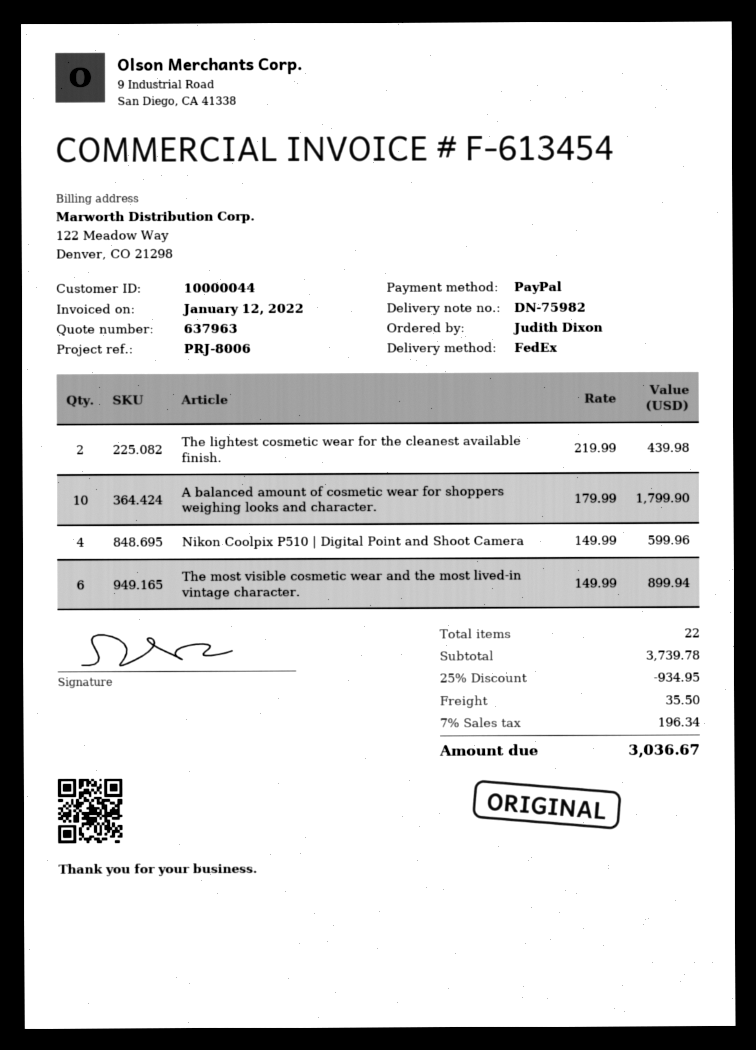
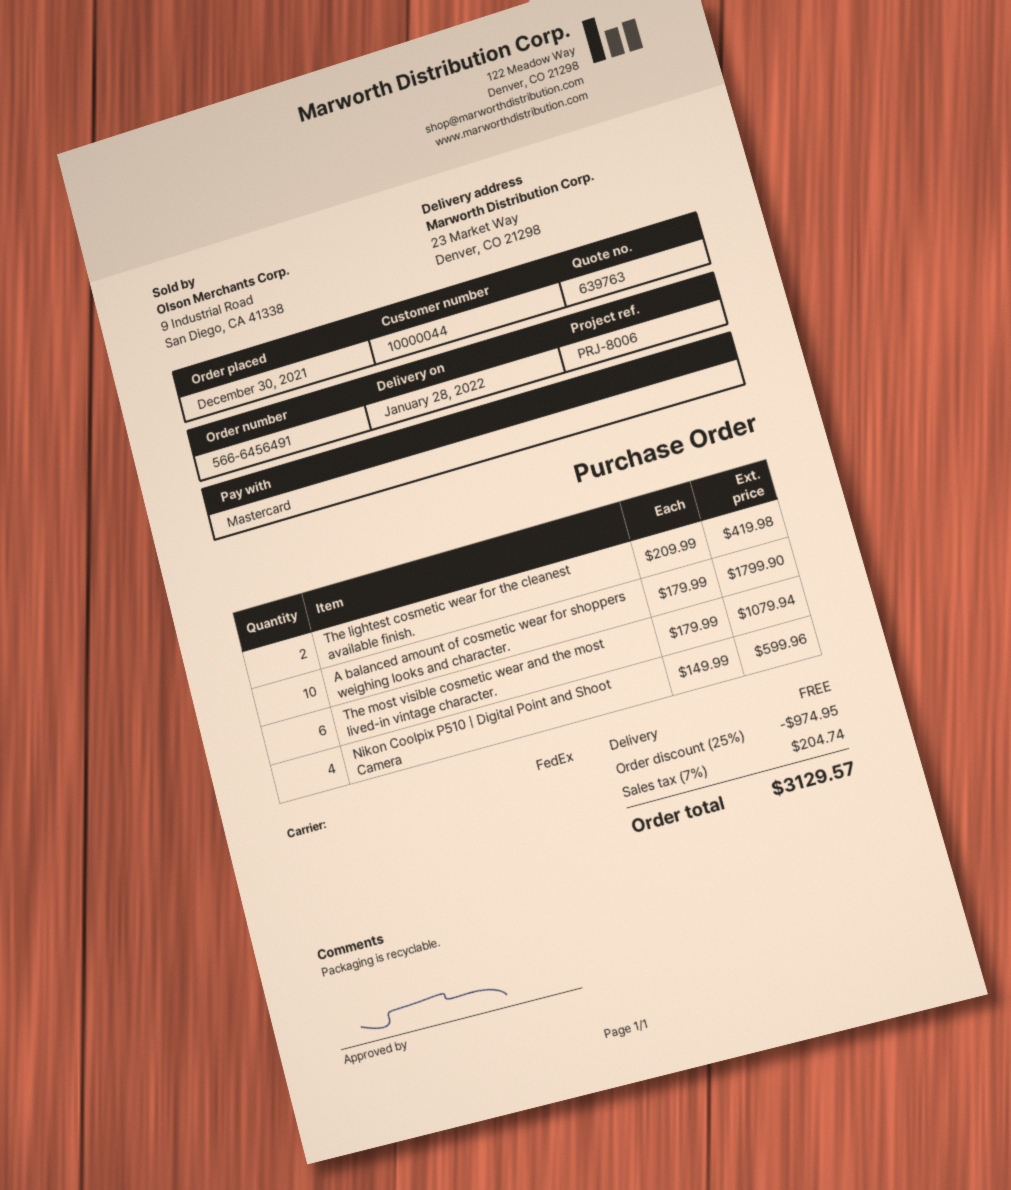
quote number: 637963 -> 639763
payment method: PayPal -> Mastercard
The lightest cosmetic wear for the cleanest available finish.: 2 x 219.99 = 439.98 -> 2 x 209.99 = 419.98
The most visible cosmetic wear and the most lived-in vintage character.: 6 x 149.99 = 899.94 -> 6 x 179.99 = 1079.94
discount: 25% = 934.95 -> 25% = 974.95
shipping: 35.50 -> 0.00
tax: 7% = 196.34 -> 7% = 204.74
total: 3036.67 -> 3129.57

